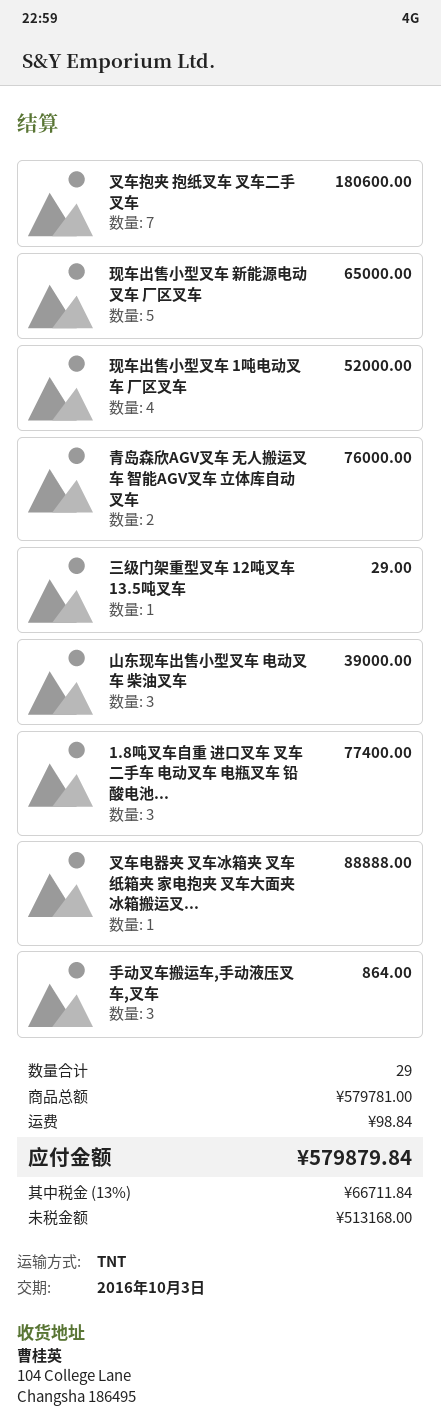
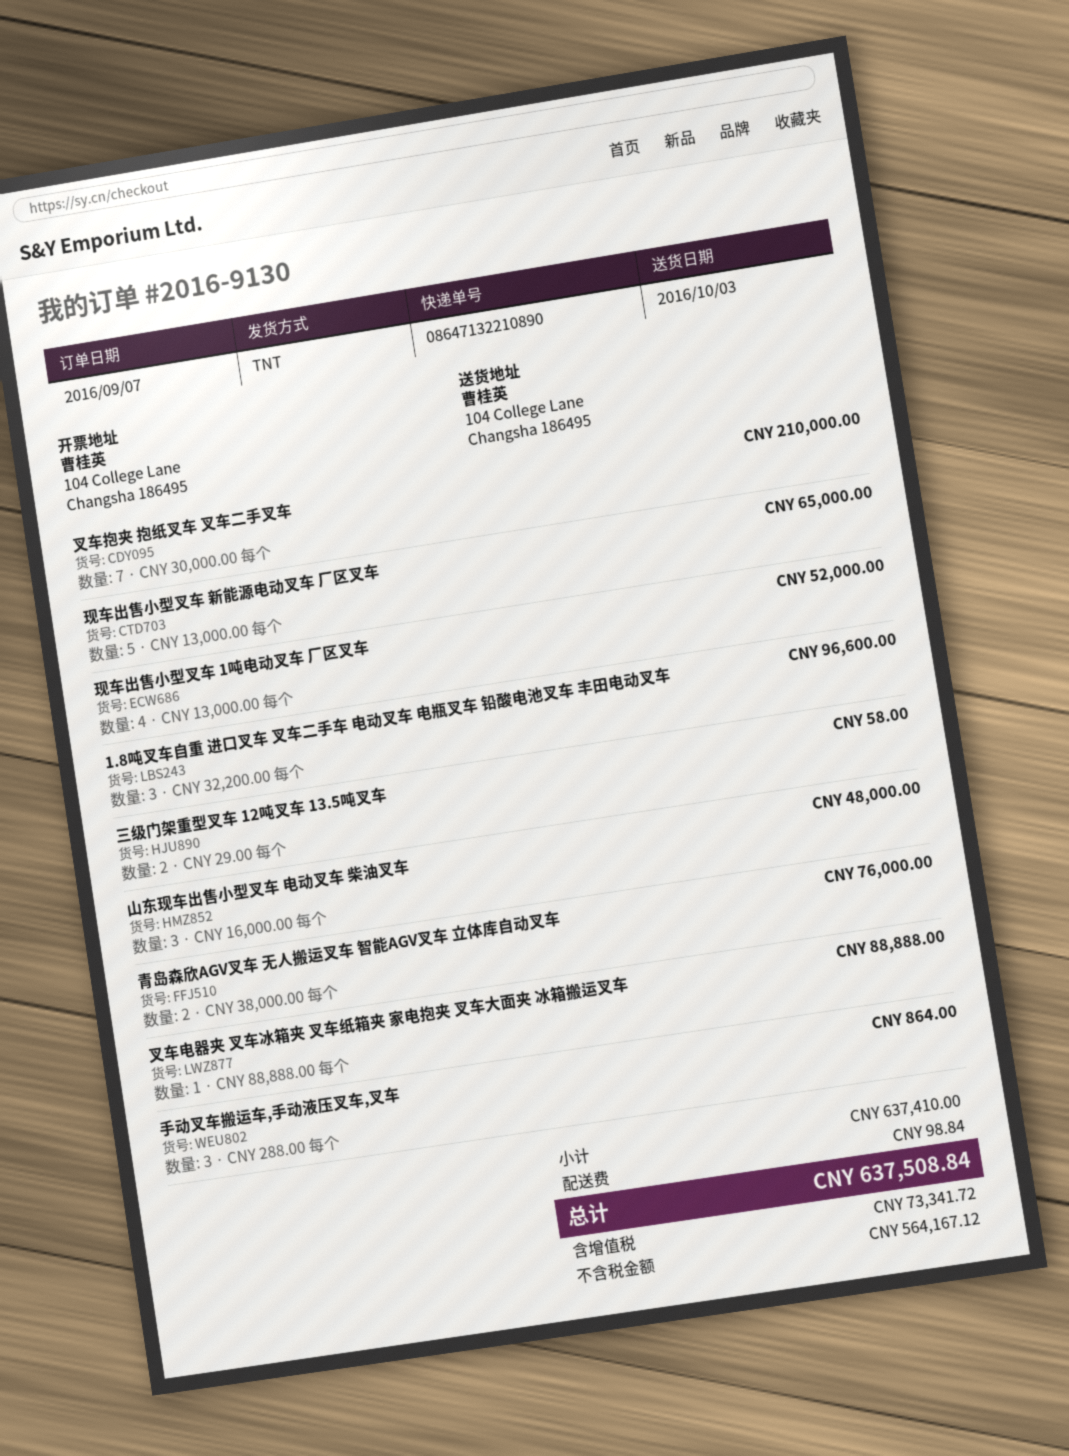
叉车抱夹 抱纸叉车 叉车二手叉车: 7 for 180600.00 -> 7 for 210000.00
三级门架重型叉车 12吨叉车 13.5吨叉车: 1 for 29.00 -> 2 for 58.00
山东现车出售小型叉车 电动叉车 柴油叉车: 3 for 39000.00 -> 3 for 48000.00
1.8吨叉车自重 进口叉车 叉车二手车 电动叉车 电瓶叉车 铅酸电池...: 3 for 77400.00 -> 3 for 96600.00
subtotal: 579781.00 -> 637410.00
net: 513168.00 -> 564167.12
tax: 66711.84 -> 73341.72
total: 579879.84 -> 637508.84

